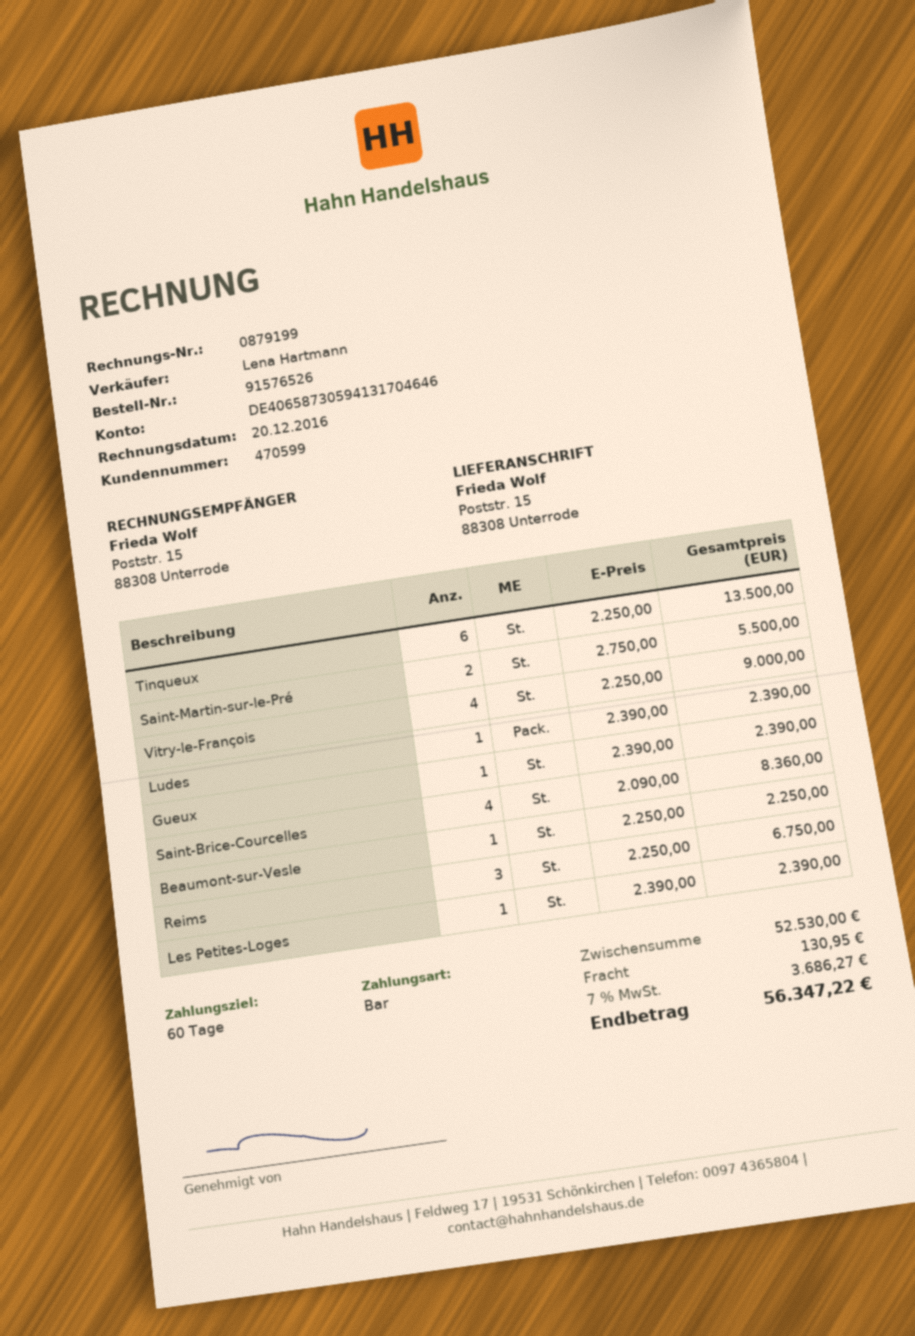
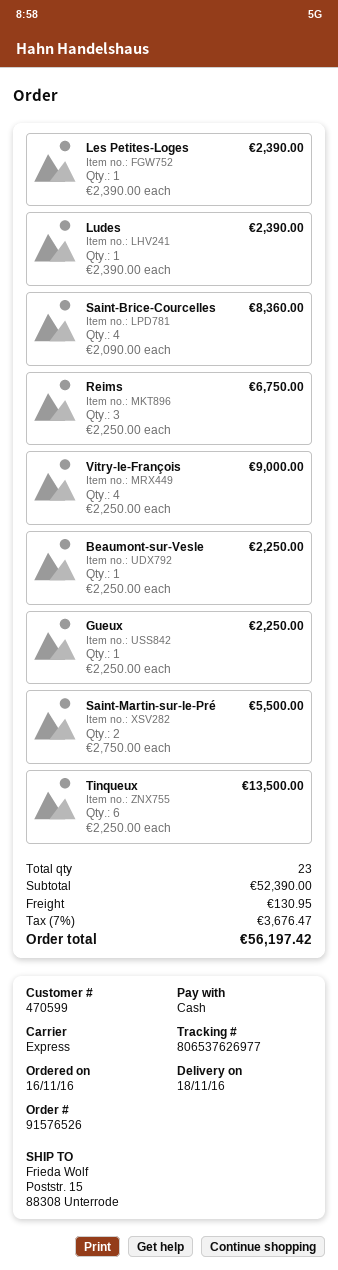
Gueux: 1 x 2390.00 = 2390.00 -> 1 x 2250.00 = 2250.00
subtotal: 52530.00 -> 52390.00
tax: 7% = 3686.27 -> 7% = 3676.47
total: 56347.22 -> 56197.42

